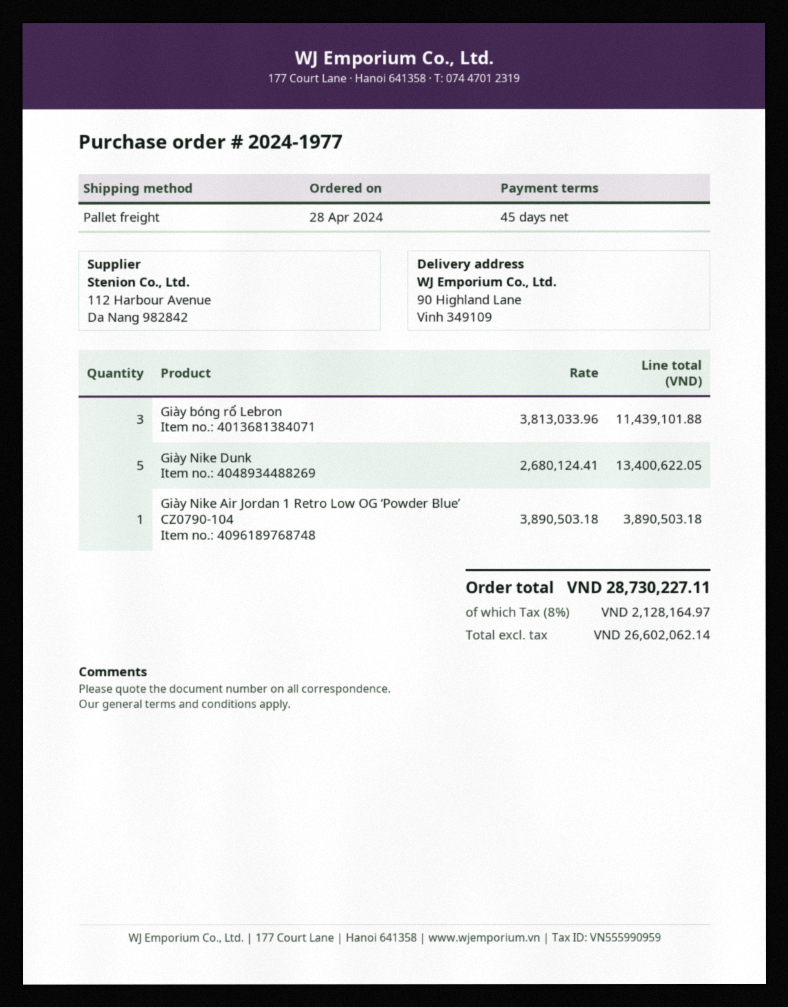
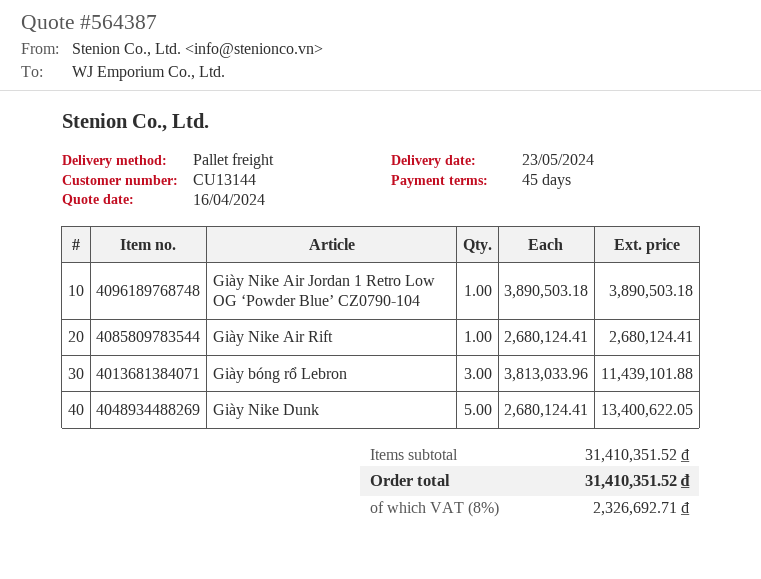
Giày Nike Air Rift: none -> 1 x 2680124.41 = 2680124.41
tax: 8% = 2128164.97 -> 8% = 2326692.71
total: 28730227.11 -> 31410351.52

